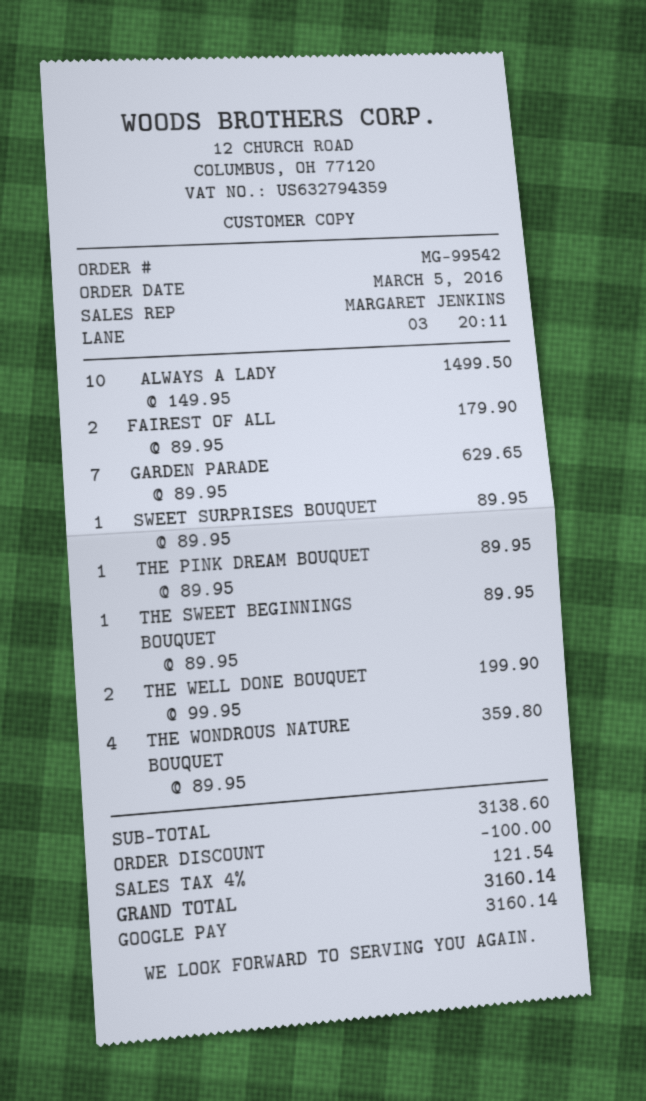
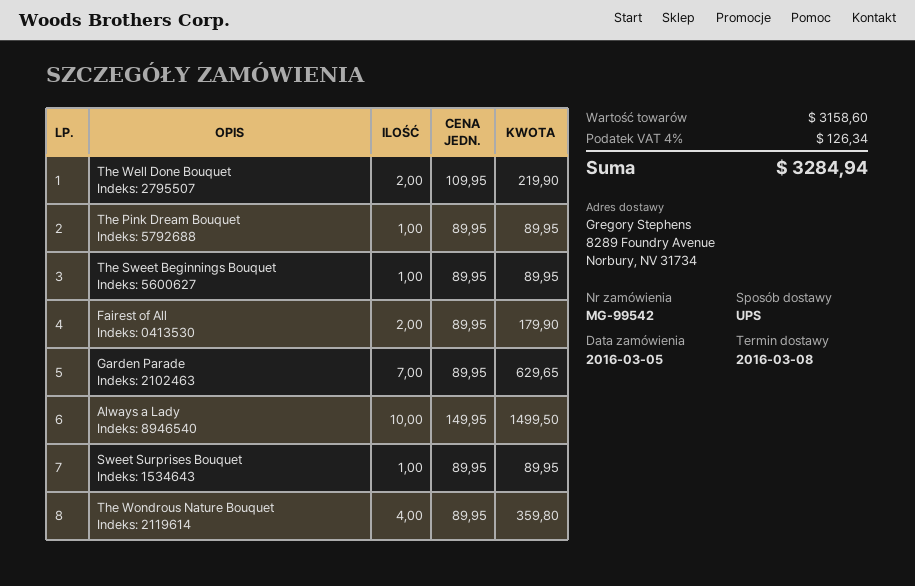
THE WELL DONE BOUQUET: 2 x 99.95 = 199.90 -> 2 x 109.95 = 219.90
subtotal: 3138.60 -> 3158.60
discount: 100.00 -> none
tax: 4% = 121.54 -> 4% = 126.34
total: 3160.14 -> 3284.94

